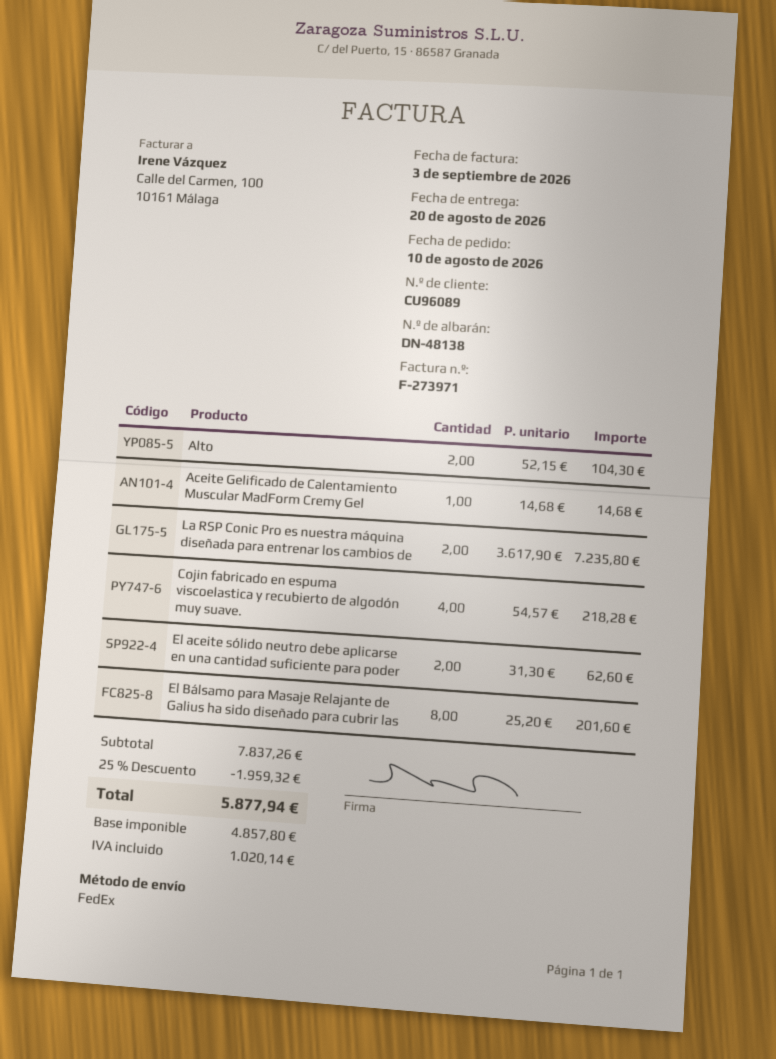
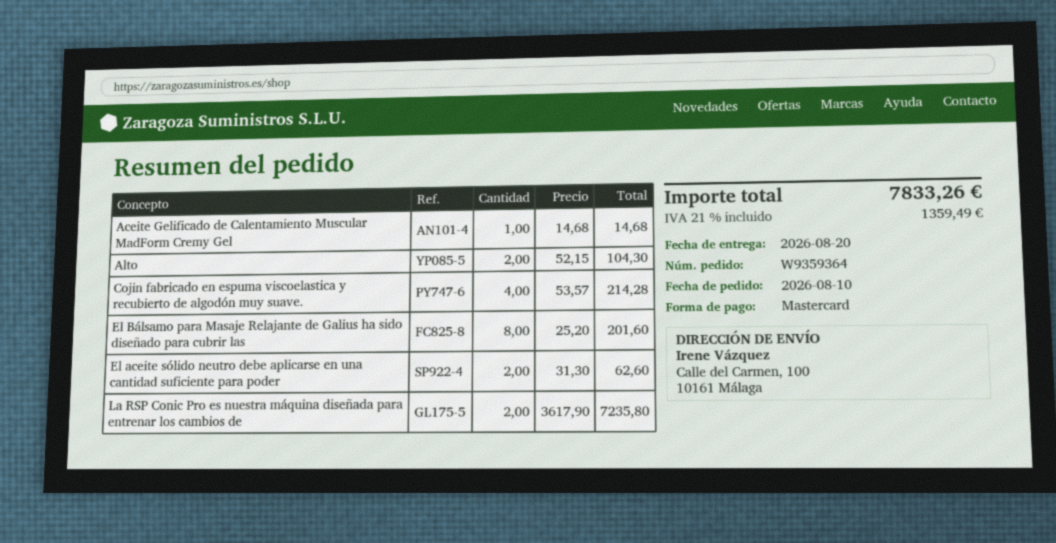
Cojin fabricado en espuma viscoelastica y recubierto de algodón muy suave.: 4 x 54.57 = 218.28 -> 4 x 53.57 = 214.28
discount: 25% = 1959.32 -> none
tax: 1020.14 -> 1359.49
total: 5877.94 -> 7833.26

